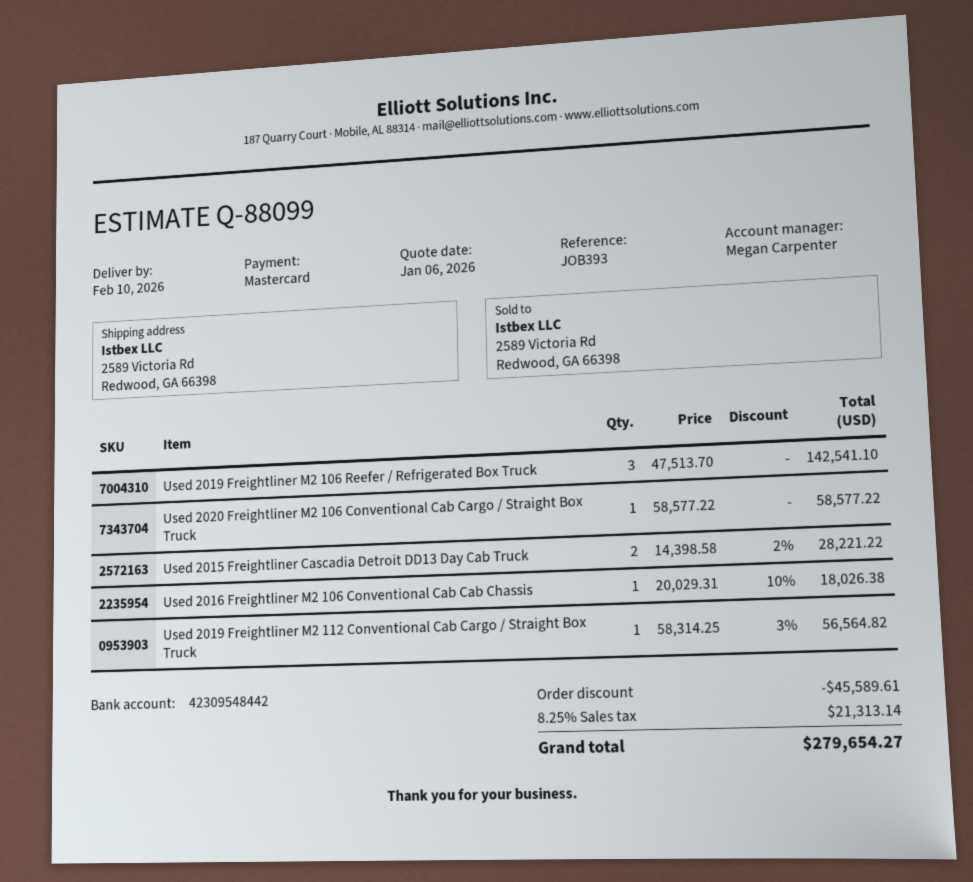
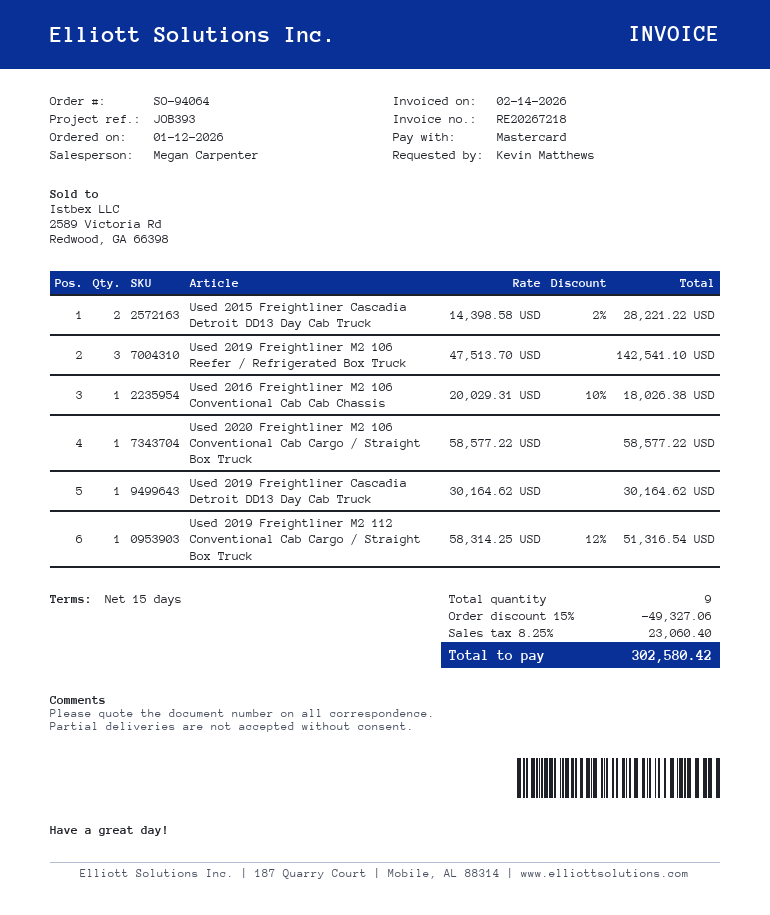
Used 2019 Freightliner M2 112 Conventional Cab Cargo / Straight Box Truck: 1 x 58314.25 - 3% = 56564.82 -> 1 x 58314.25 - 12% = 51316.54
Used 2019 Freightliner Cascadia Detroit DD13 Day Cab Truck: none -> 1 x 30164.62 = 30164.62
discount: 45589.61 -> 49327.06
tax: 8.25% = 21313.14 -> 8.25% = 23060.40
total: 279654.27 -> 302580.42

